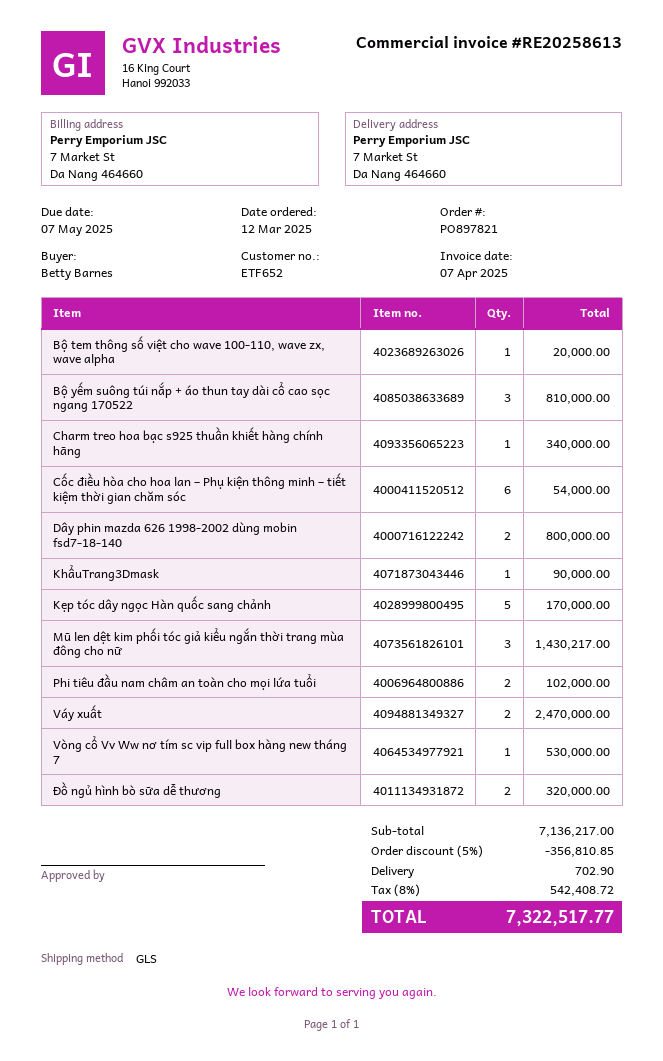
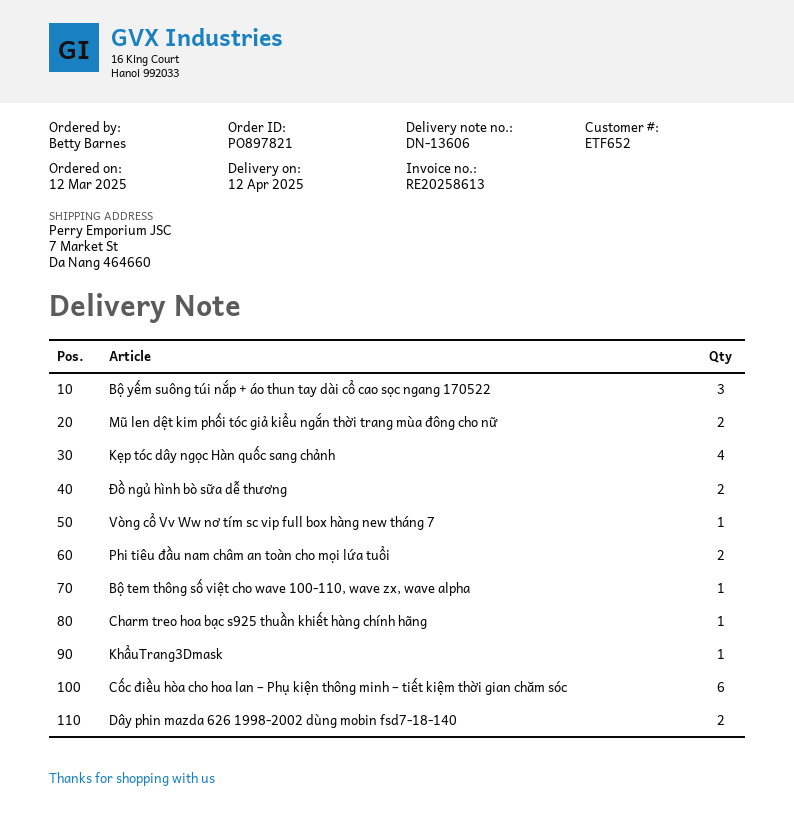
Kẹp tóc dây ngọc Hàn quốc sang chảnh: 5 -> 4
Mũ len dệt kim phối tóc giả kiểu ngắn thời trang mùa đông cho nữ: 3 -> 2
Váy xuất: 2 -> none

